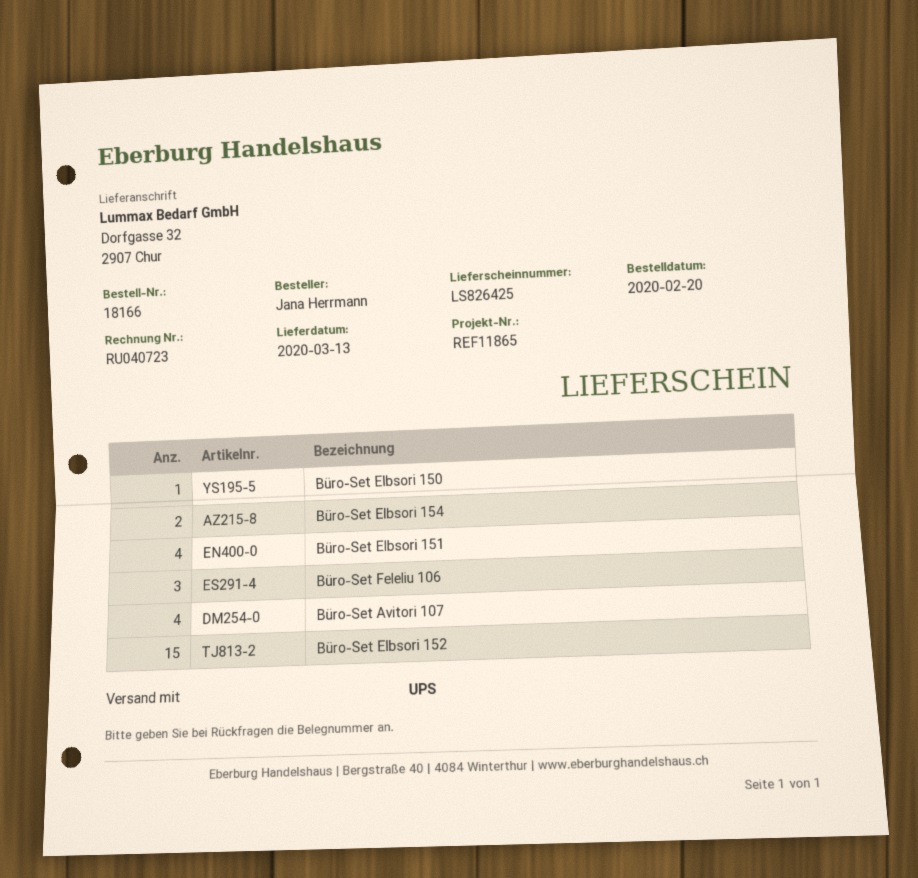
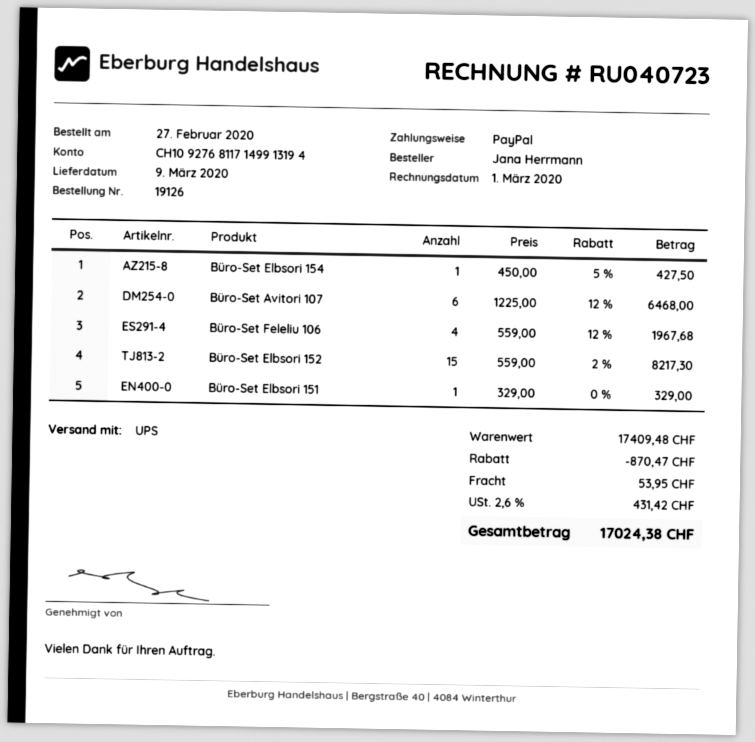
order number: 18166 -> 19126
order date: 2020-02-20 -> 2020-02-27
delivery date: 2020-03-13 -> 2020-03-09
Büro-Set Elbsori 150: 1 -> none
Büro-Set Elbsori 154: 2 -> 1
Büro-Set Elbsori 151: 4 -> 1
Büro-Set Feleliu 106: 3 -> 4
Büro-Set Avitori 107: 4 -> 6

